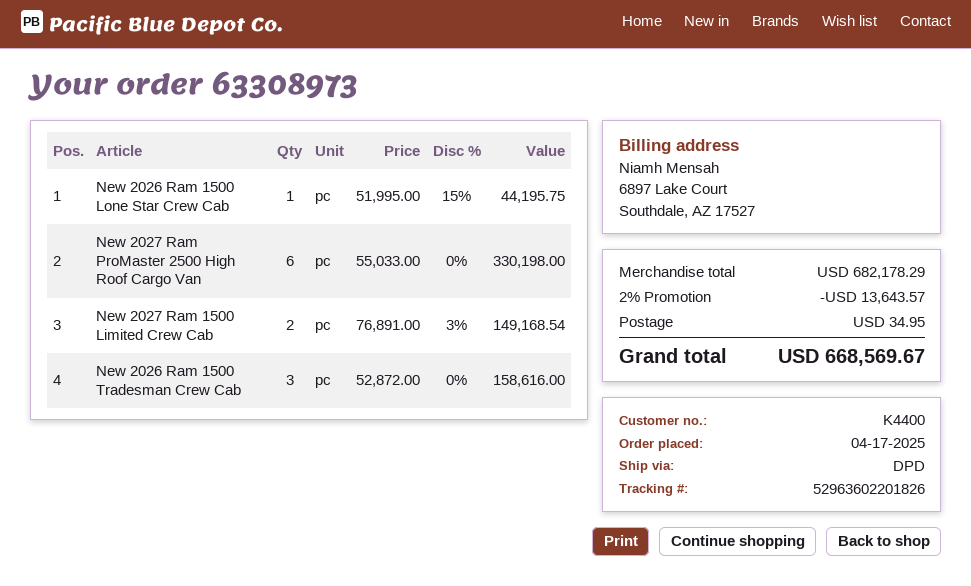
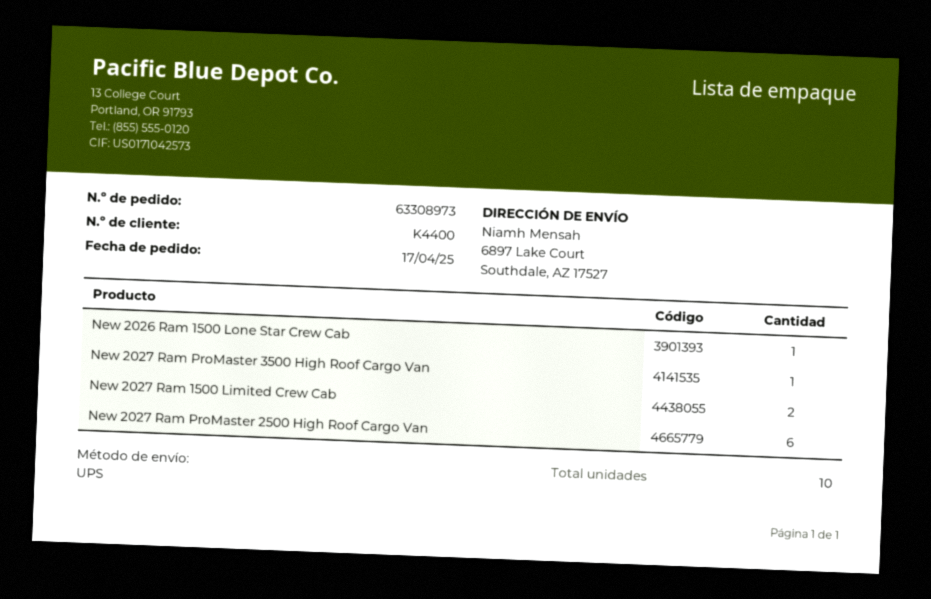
shipping method: DPD -> UPS
New 2026 Ram 1500 Tradesman Crew Cab: 3 -> none
New 2027 Ram ProMaster 3500 High Roof Cargo Van: none -> 1

